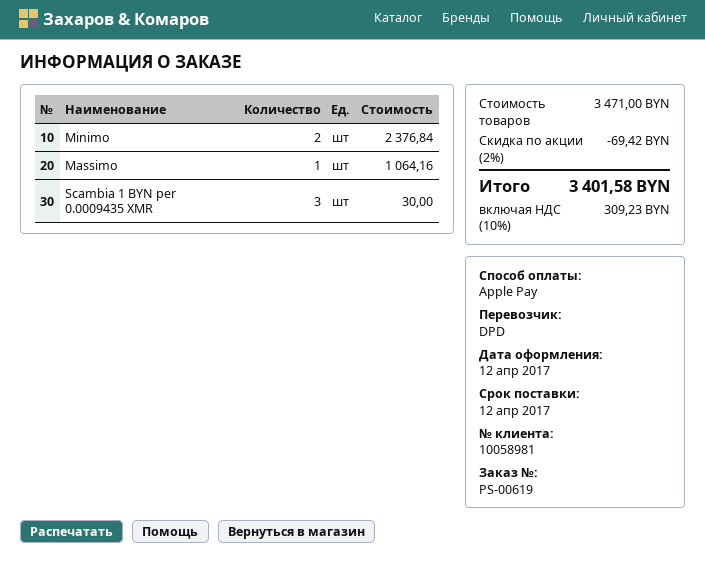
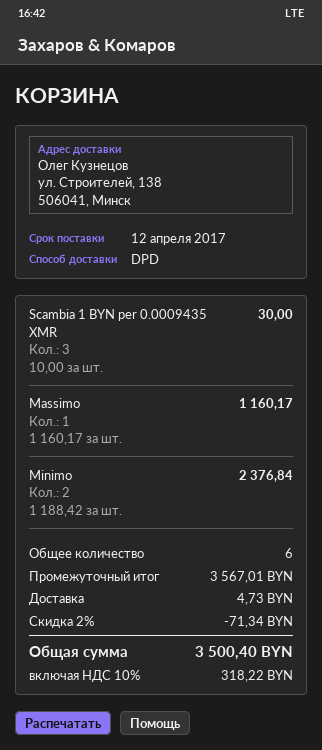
Massimo: 1 for 1064.16 -> 1 for 1160.17
subtotal: 3471.00 -> 3567.01
discount: 2% = 69.42 -> 2% = 71.34
shipping: none -> 4.73
tax: 10% = 309.23 -> 10% = 318.22
total: 3401.58 -> 3500.40

